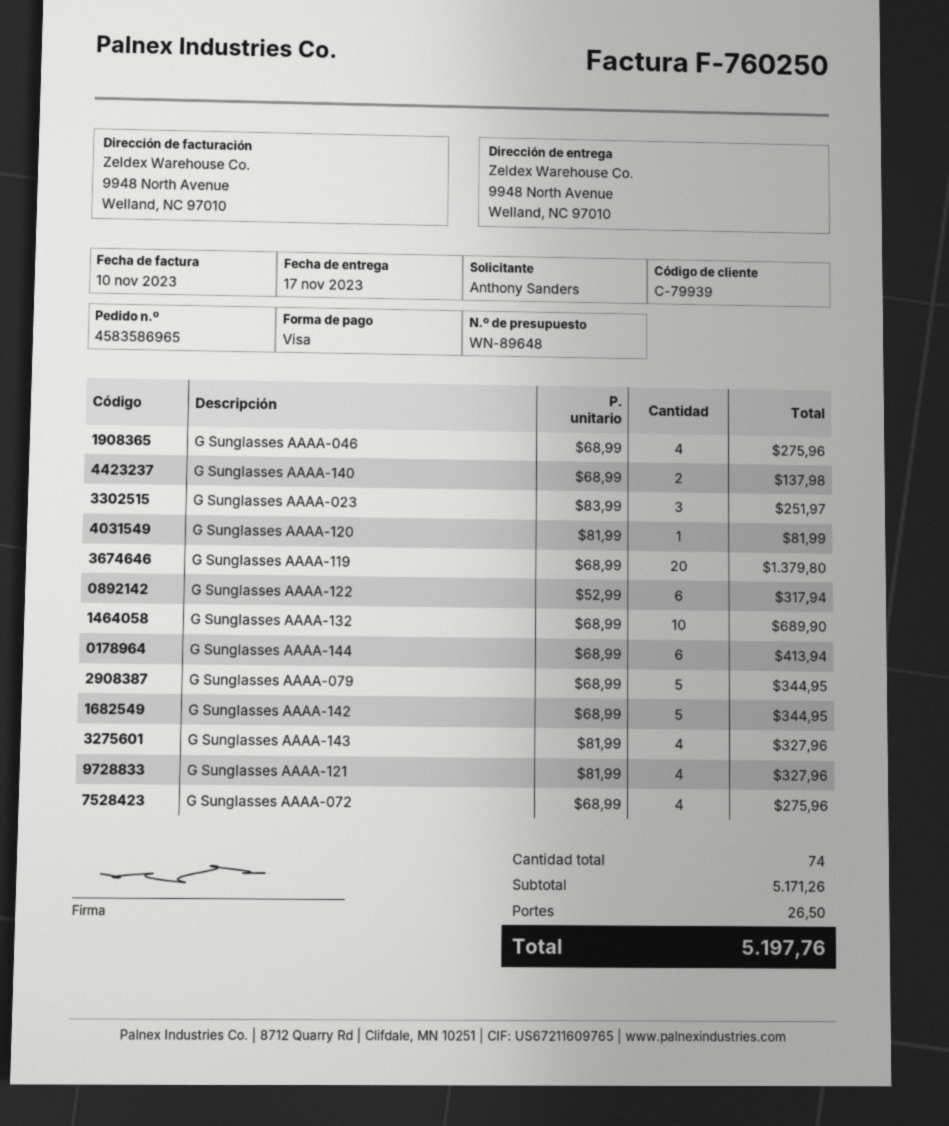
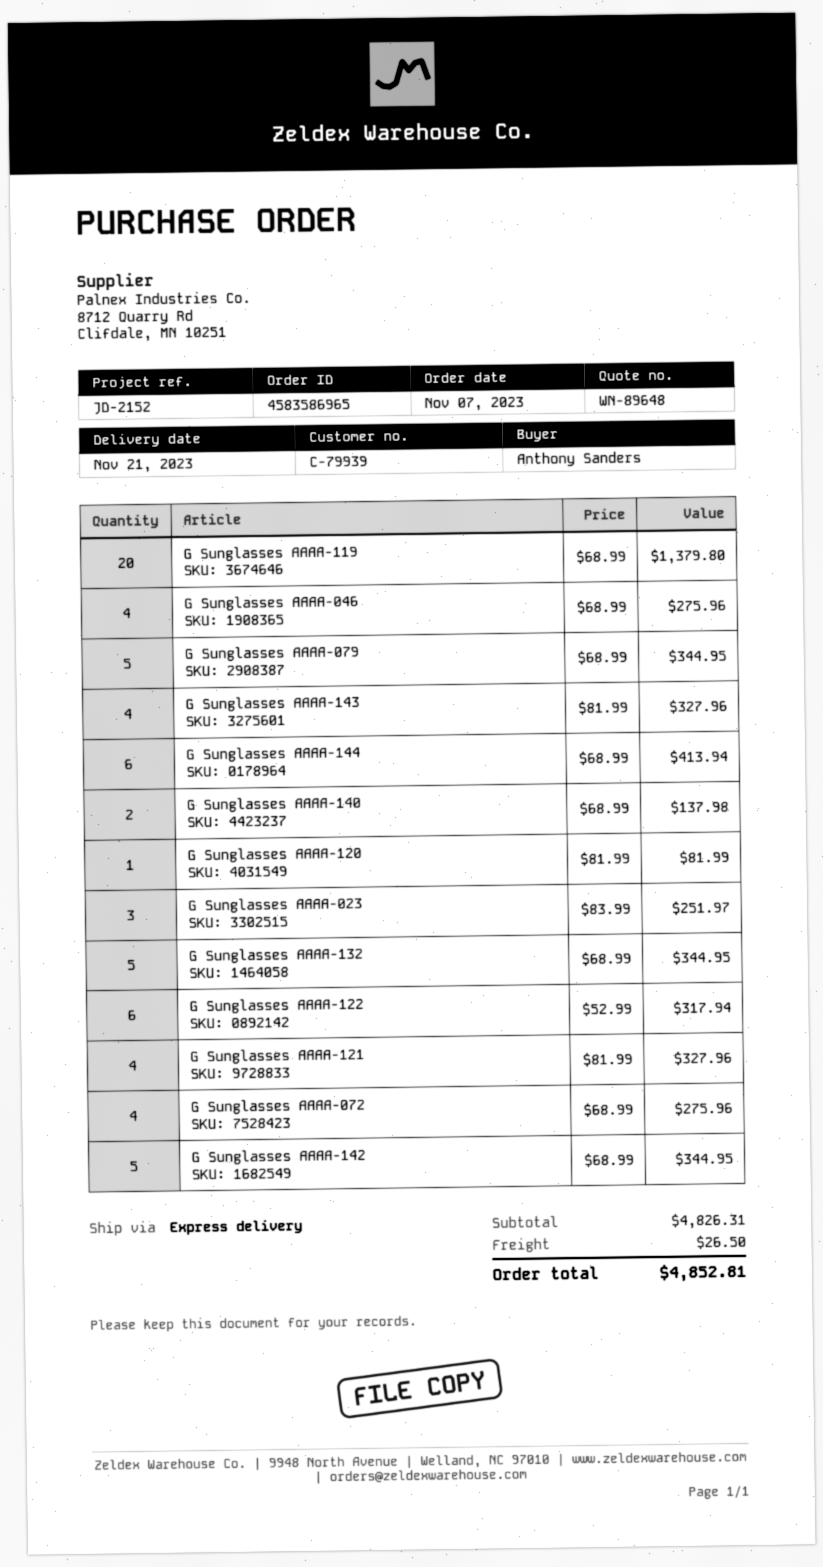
delivery date: 2023-11-17 -> 2023-11-21
G Sunglasses AAAA-132: 10 x 68.99 = 689.90 -> 5 x 68.99 = 344.95
subtotal: 5171.26 -> 4826.31
total: 5197.76 -> 4852.81

